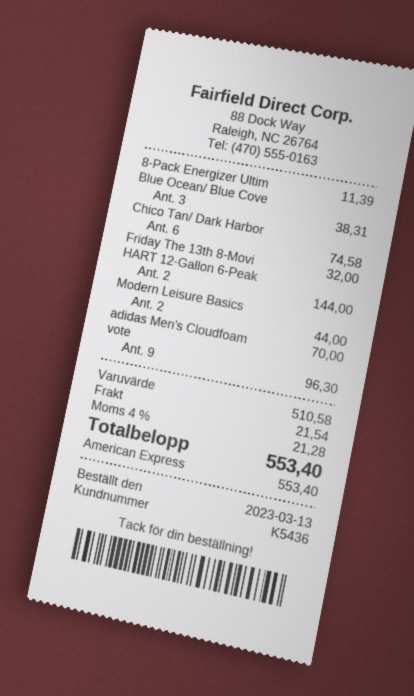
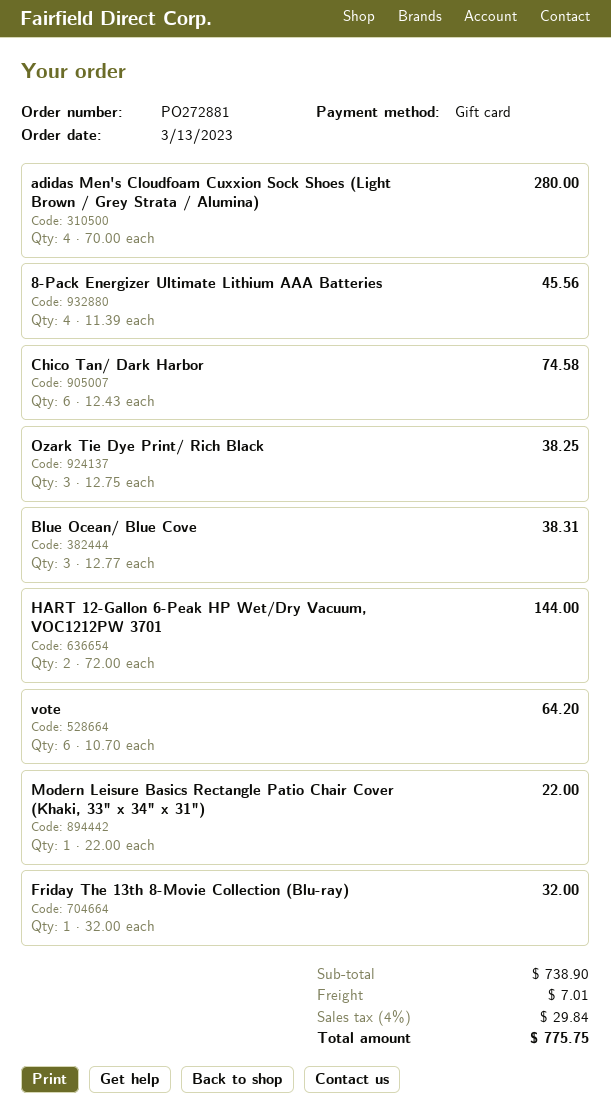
payment method: American Express -> gift card
8-Pack Energizer Ultim: 1 for 11.39 -> 4 for 45.56
Modern Leisure Basics: 2 for 44.00 -> 1 for 22.00
adidas Men's Cloudfoam: 1 for 70.00 -> 4 for 280.00
vote: 9 for 96.30 -> 6 for 64.20
Ozark Tie Dye Print/ Rich Black: none -> 3 for 38.25
subtotal: 510.58 -> 738.90
shipping: 21.54 -> 7.01
tax: 4% = 21.28 -> 4% = 29.84
total: 553.40 -> 775.75

